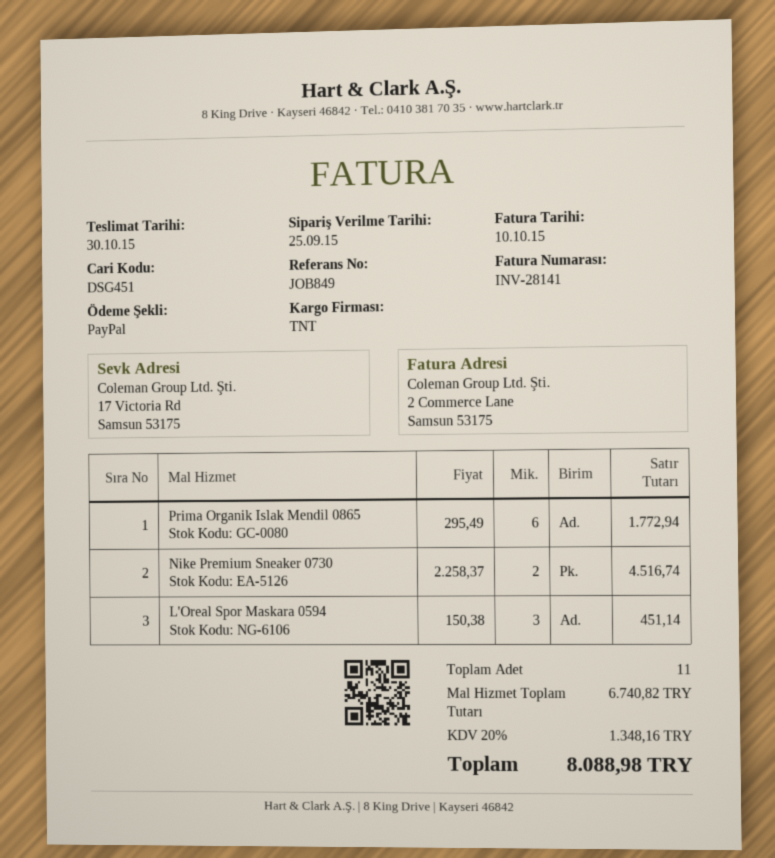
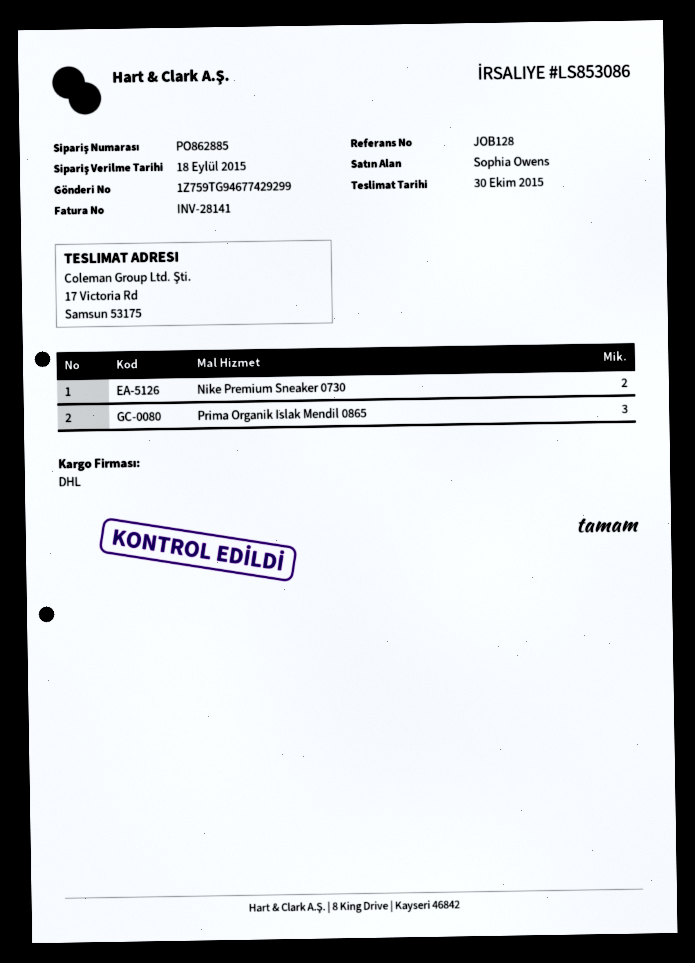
order date: 2015-09-25 -> 2015-09-18
reference: JOB849 -> JOB128
shipping method: TNT -> DHL
Prima Organik Islak Mendil 0865: 6 -> 3
L'Oreal Spor Maskara 0594: 3 -> none

